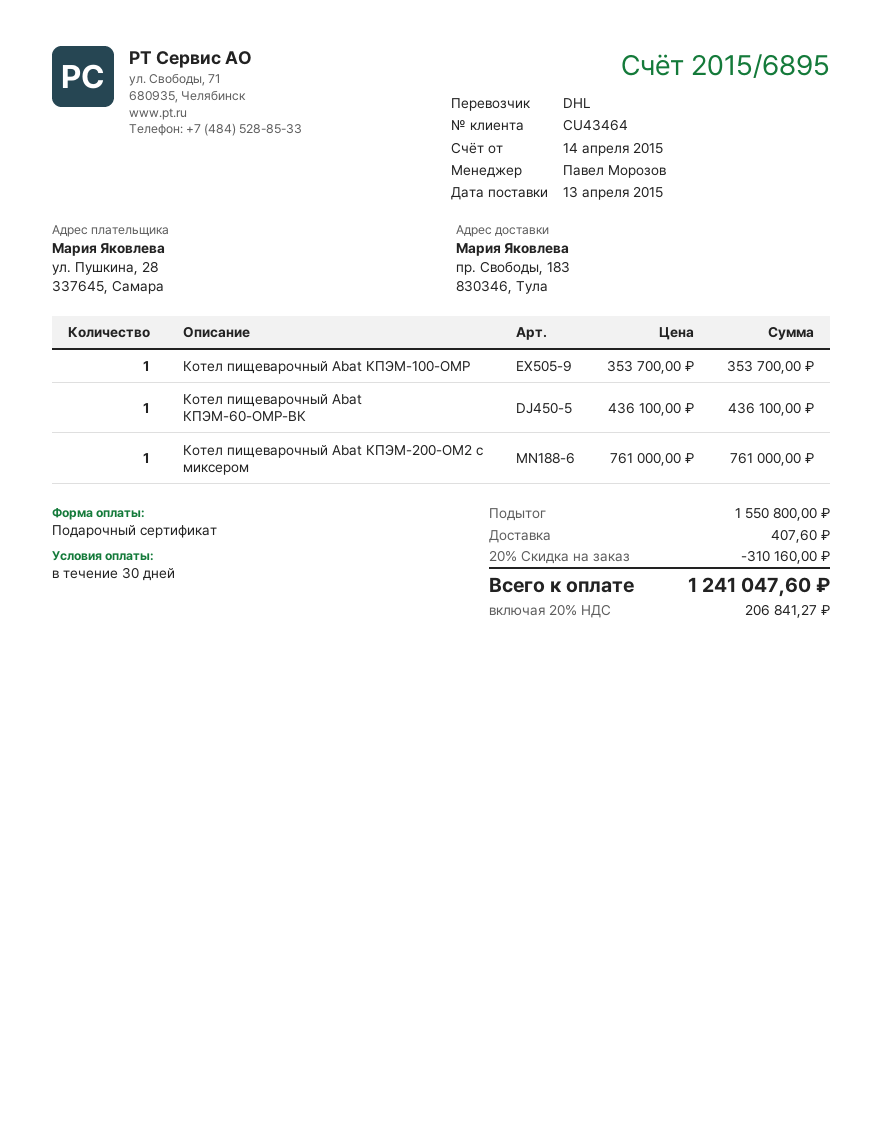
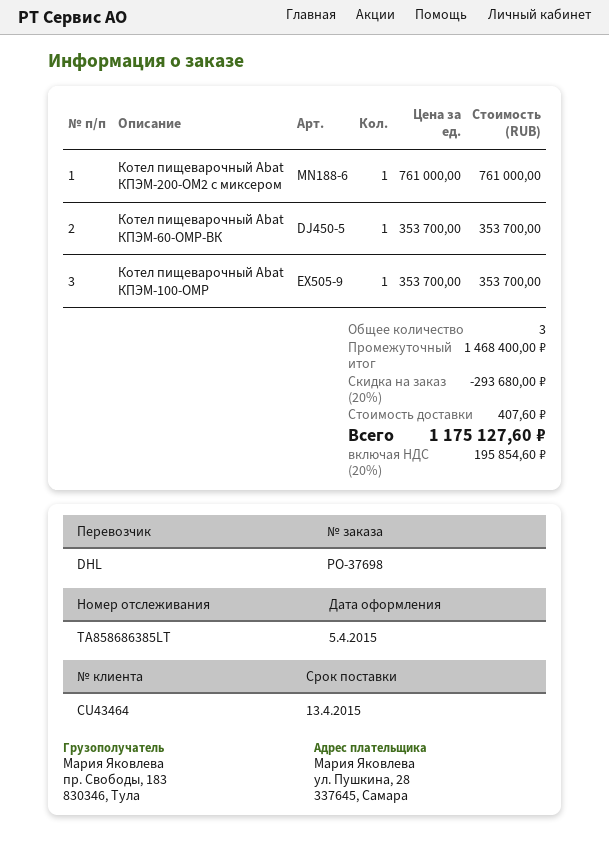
Котел пищеварочный Abat КПЭМ-60-ОМР-ВК: 1 x 436100.00 = 436100.00 -> 1 x 353700.00 = 353700.00
subtotal: 1550800.00 -> 1468400.00
discount: 20% = 310160.00 -> 20% = 293680.00
tax: 20% = 206841.27 -> 20% = 195854.60
total: 1241047.60 -> 1175127.60

